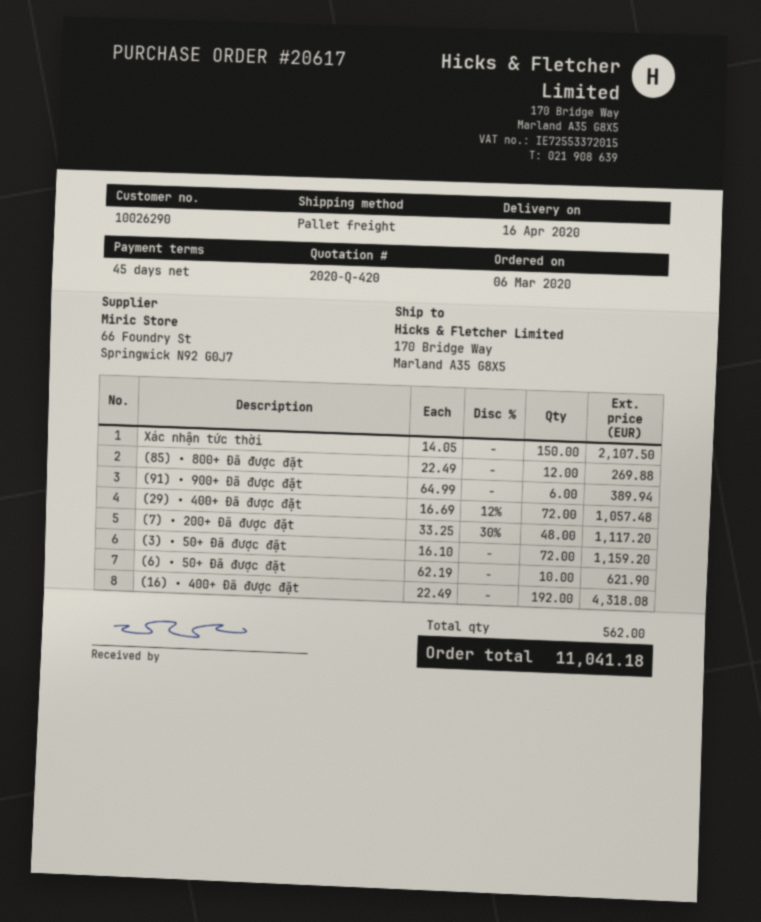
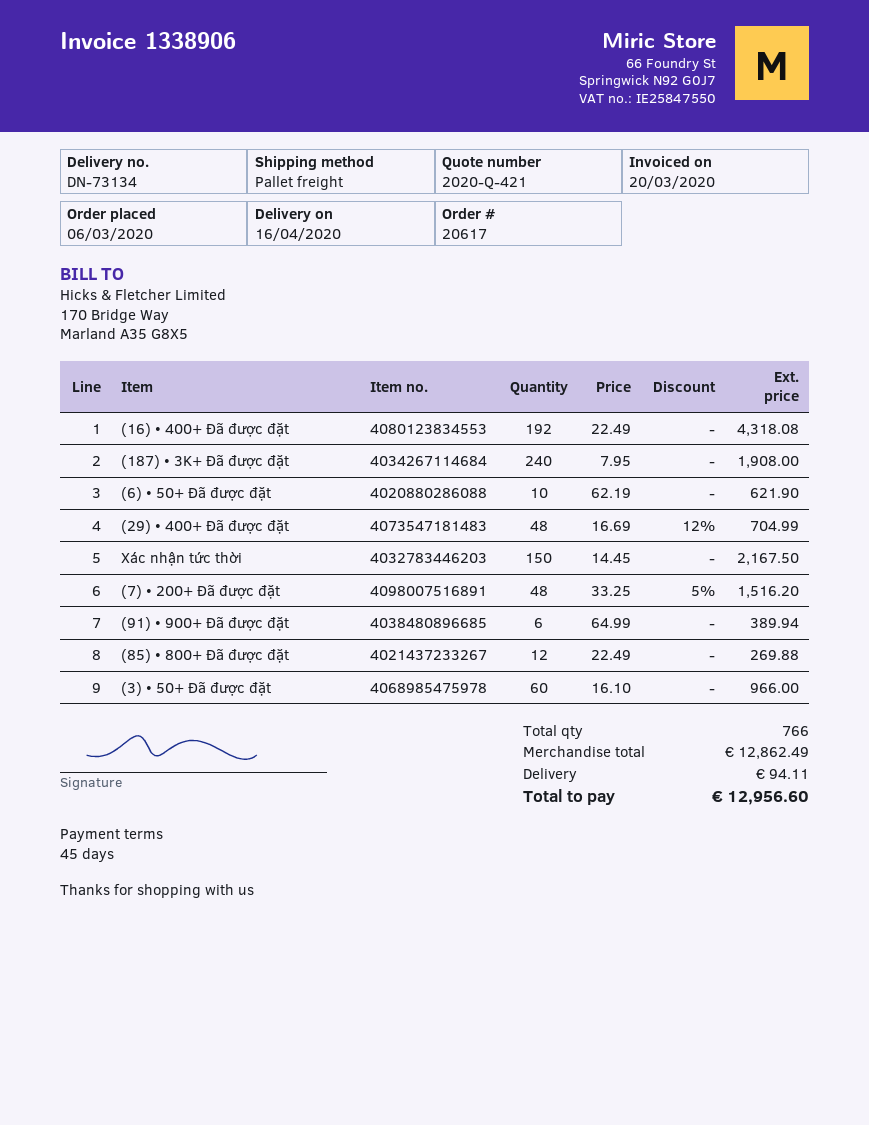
quote number: 2020-Q-420 -> 2020-Q-421
Xác nhận tức thời: 150 x 14.05 = 2107.50 -> 150 x 14.45 = 2167.50
(29) • 400+ Đã được đặt: 72 x 16.69 - 12% = 1057.48 -> 48 x 16.69 - 12% = 704.99
(7) • 200+ Đã được đặt: 48 x 33.25 - 30% = 1117.20 -> 48 x 33.25 - 5% = 1516.20
(3) • 50+ Đã được đặt: 72 x 16.10 = 1159.20 -> 60 x 16.10 = 966.00
(187) • 3K+ Đã được đặt: none -> 240 x 7.95 = 1908.00
total quantity: 562 -> 766
shipping: none -> 94.11
total: 11041.18 -> 12956.60

